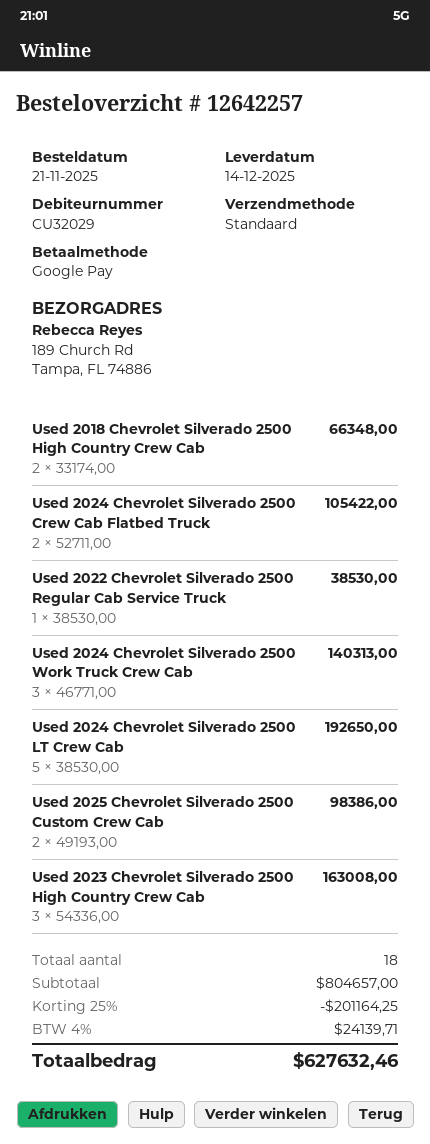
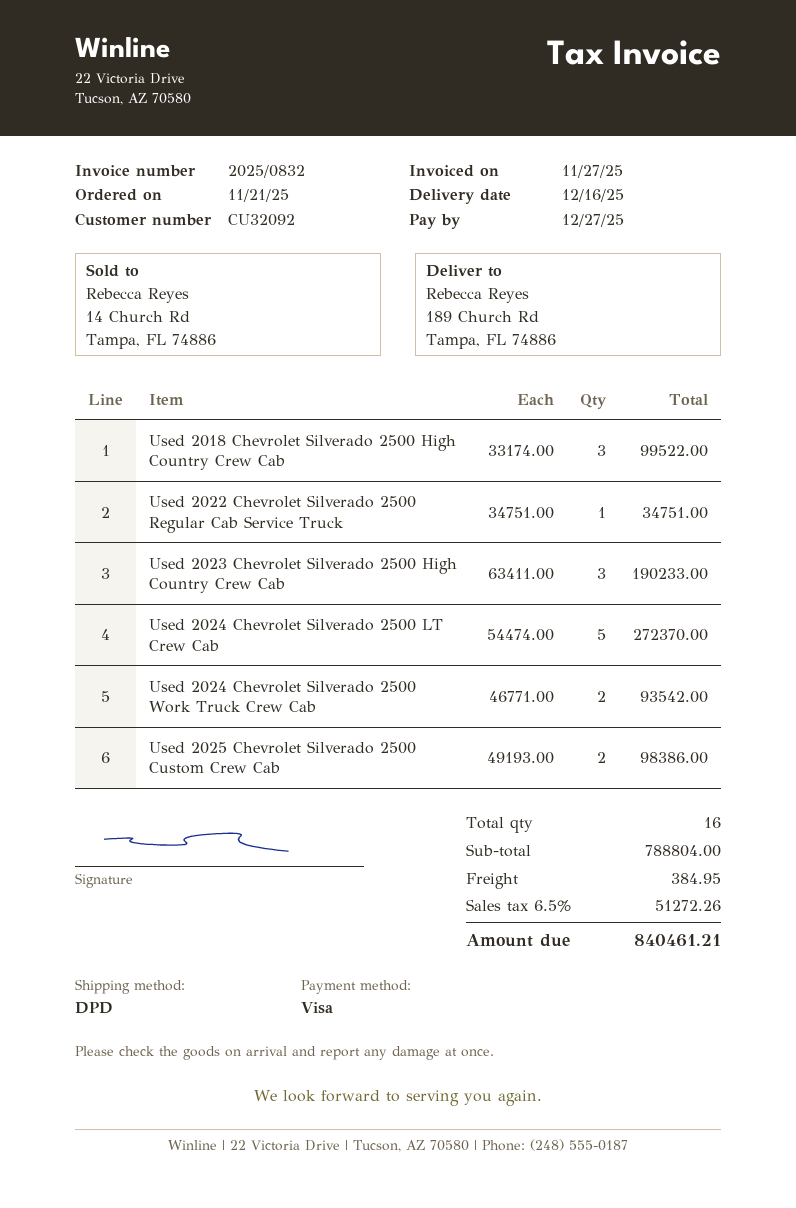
delivery date: 2025-12-14 -> 2025-12-16
customer number: CU32029 -> CU32092
payment method: Google Pay -> Visa
shipping method: standard -> DPD
Used 2018 Chevrolet Silverado 2500 High Country Crew Cab: 2 x 33174.00 = 66348.00 -> 3 x 33174.00 = 99522.00
Used 2024 Chevrolet Silverado 2500 Crew Cab Flatbed Truck: 2 x 52711.00 = 105422.00 -> none
Used 2022 Chevrolet Silverado 2500 Regular Cab Service Truck: 1 x 38530.00 = 38530.00 -> 1 x 34751.00 = 34751.00
Used 2024 Chevrolet Silverado 2500 Work Truck Crew Cab: 3 x 46771.00 = 140313.00 -> 2 x 46771.00 = 93542.00
Used 2024 Chevrolet Silverado 2500 LT Crew Cab: 5 x 38530.00 = 192650.00 -> 5 x 54474.00 = 272370.00
Used 2023 Chevrolet Silverado 2500 High Country Crew Cab: 3 x 54336.00 = 163008.00 -> 3 x 63411.00 = 190233.00
total quantity: 18 -> 16
subtotal: 804657.00 -> 788804.00
discount: 25% = 201164.25 -> none
shipping: none -> 384.95
tax: 4% = 24139.71 -> 6.5% = 51272.26
total: 627632.46 -> 840461.21

